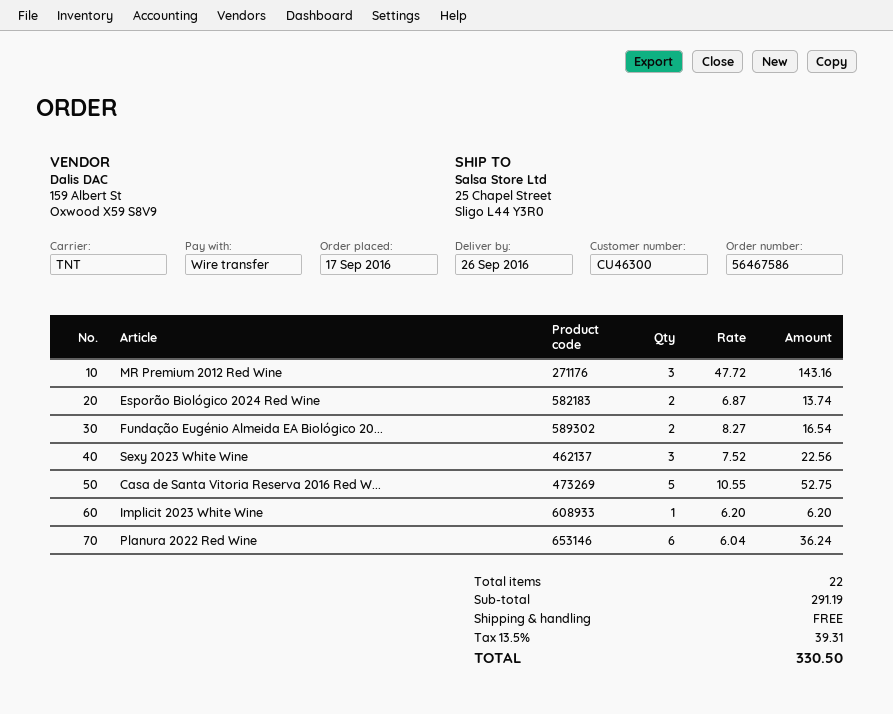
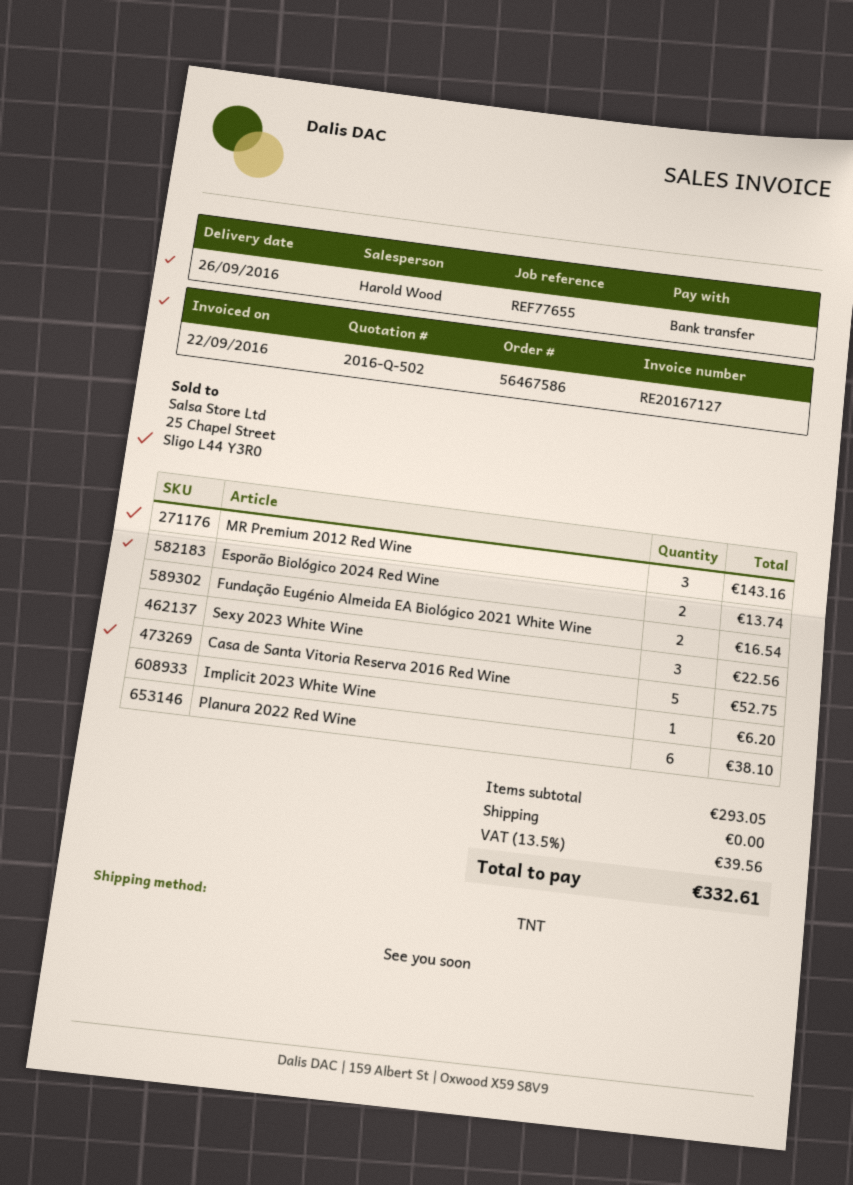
Planura 2022 Red Wine: 6 for 36.24 -> 6 for 38.10
subtotal: 291.19 -> 293.05
tax: 13.5% = 39.31 -> 13.5% = 39.56
total: 330.50 -> 332.61

